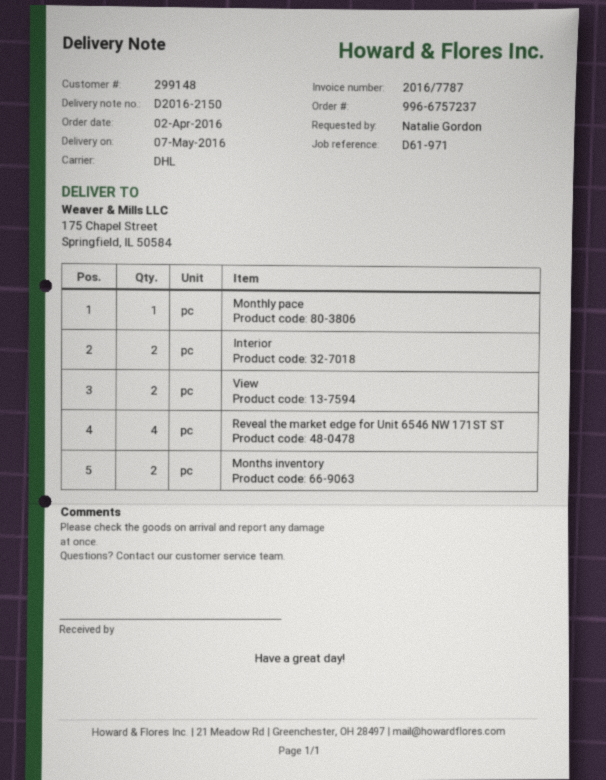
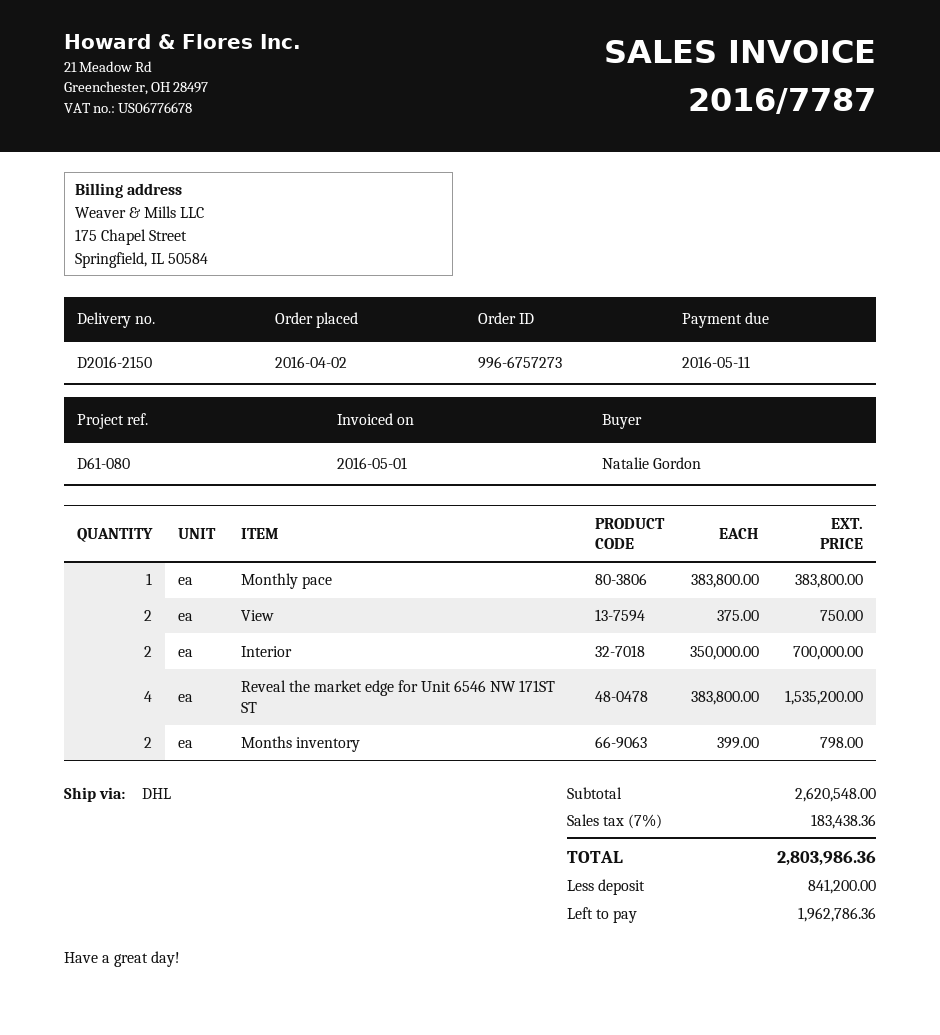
order number: 996-6757237 -> 996-6757273
reference: D61-971 -> D61-080

